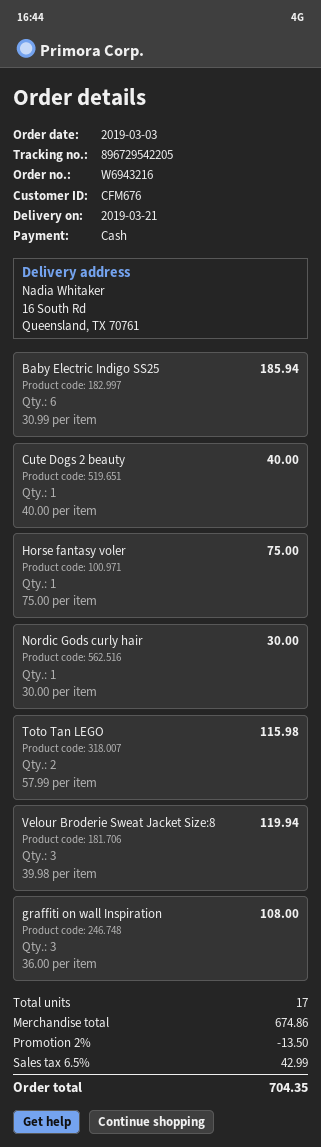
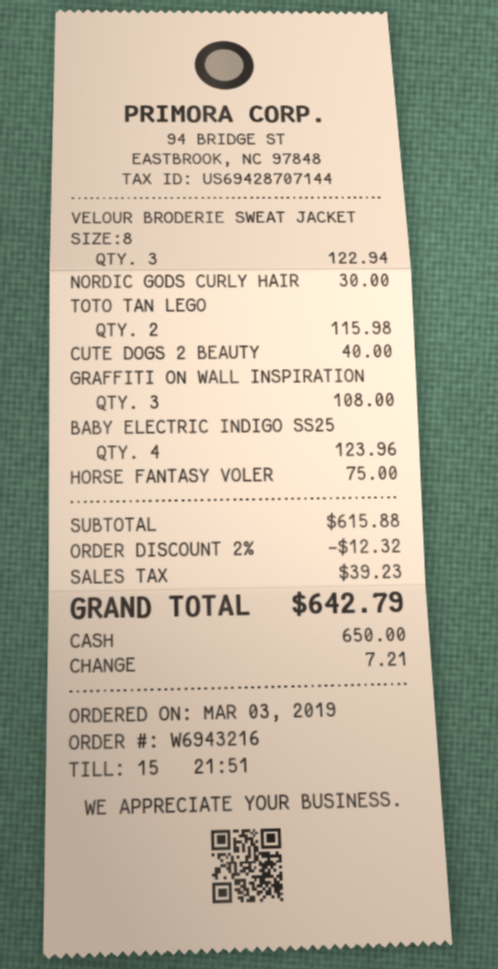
Baby Electric Indigo SS25: 6 for 185.94 -> 4 for 123.96
Velour Broderie Sweat Jacket Size:8: 3 for 119.94 -> 3 for 122.94
subtotal: 674.86 -> 615.88
discount: 2% = 13.50 -> 2% = 12.32
tax: 42.99 -> 39.23
total: 704.35 -> 642.79

